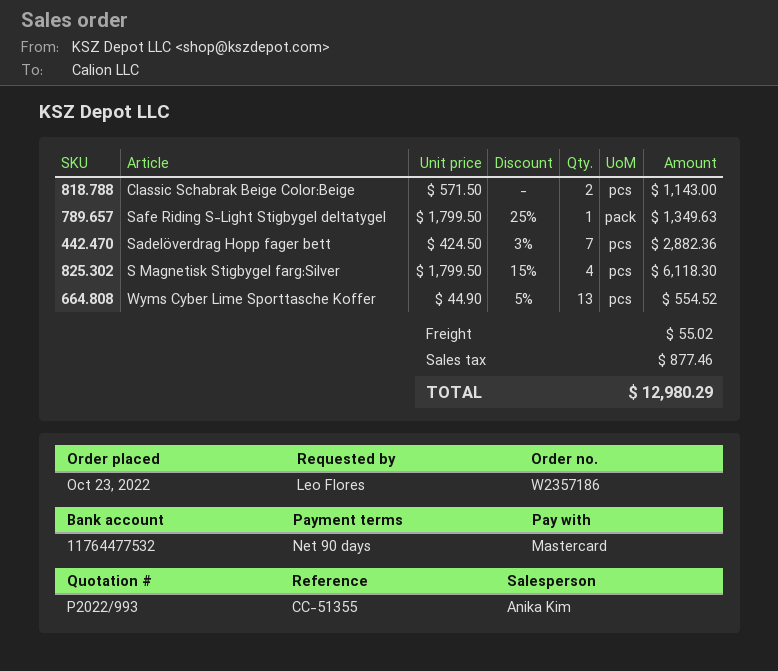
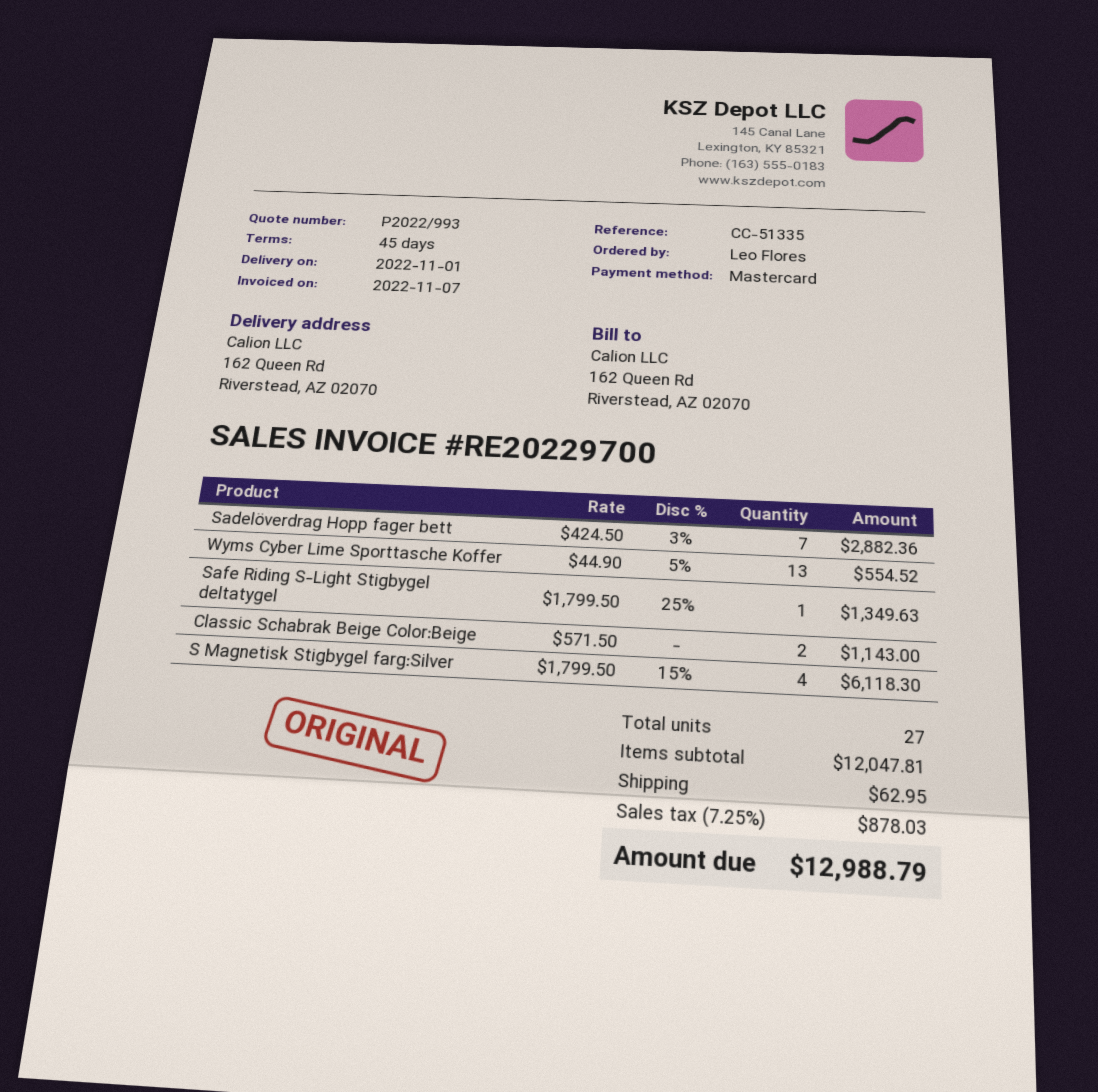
payment terms: 90 days -> 45 days
reference: CC-51355 -> CC-51335
shipping: 55.02 -> 62.95
tax: 877.46 -> 878.03
total: 12980.29 -> 12988.79

